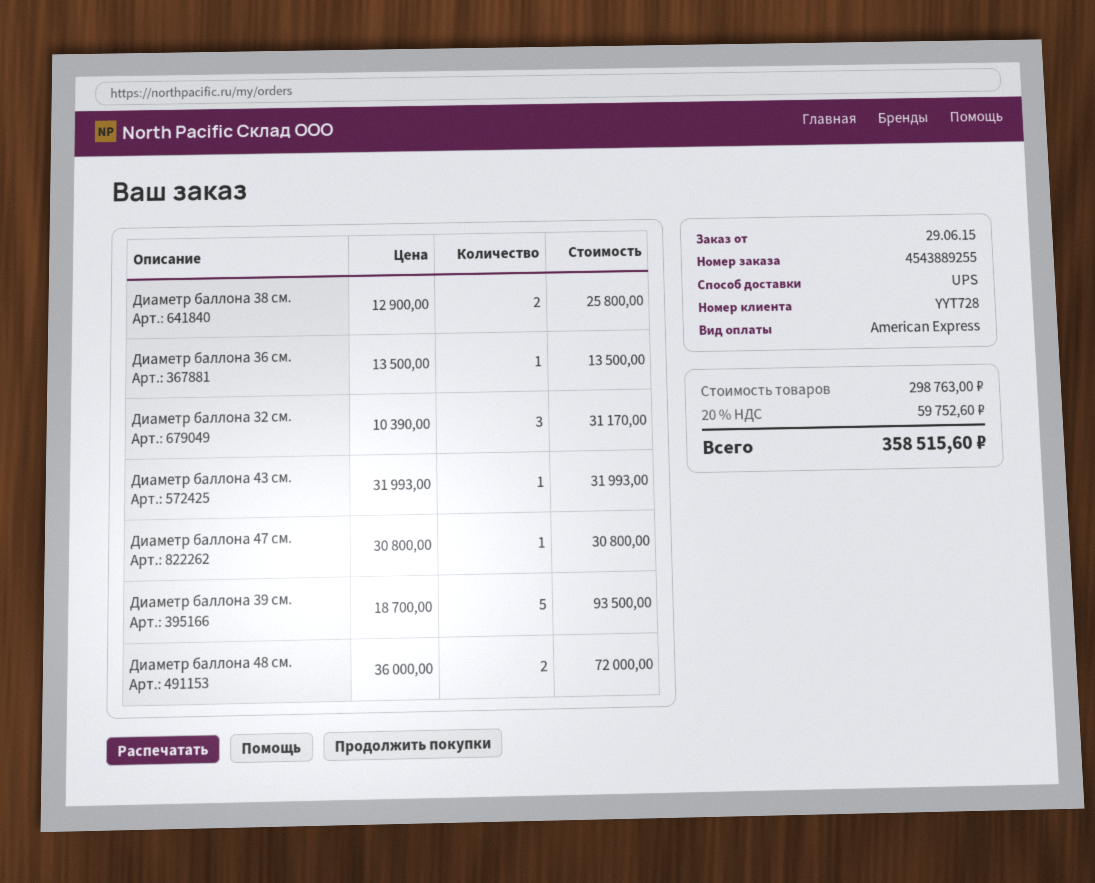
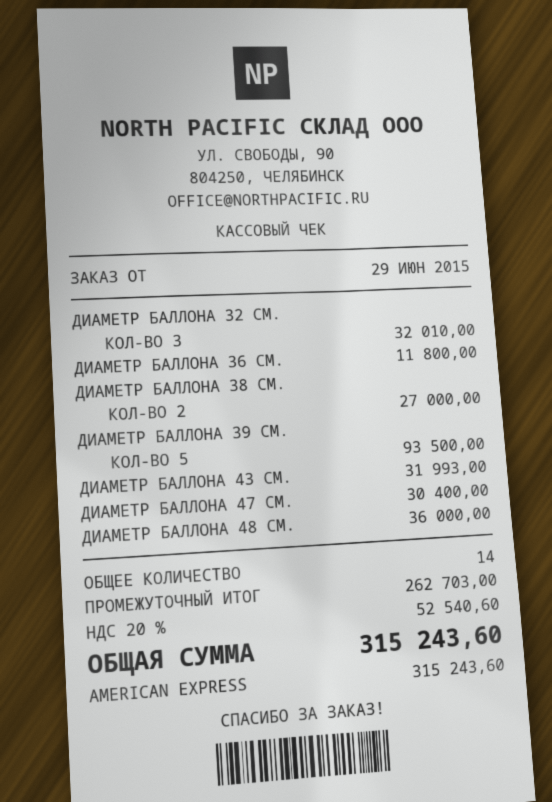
Диаметр баллона 38 см.: 2 for 25800.00 -> 2 for 27000.00
Диаметр баллона 36 см.: 1 for 13500.00 -> 1 for 11800.00
Диаметр баллона 32 см.: 3 for 31170.00 -> 3 for 32010.00
Диаметр баллона 47 см.: 1 for 30800.00 -> 1 for 30400.00
Диаметр баллона 48 см.: 2 for 72000.00 -> 1 for 36000.00
subtotal: 298763.00 -> 262703.00
tax: 20% = 59752.60 -> 20% = 52540.60
total: 358515.60 -> 315243.60

